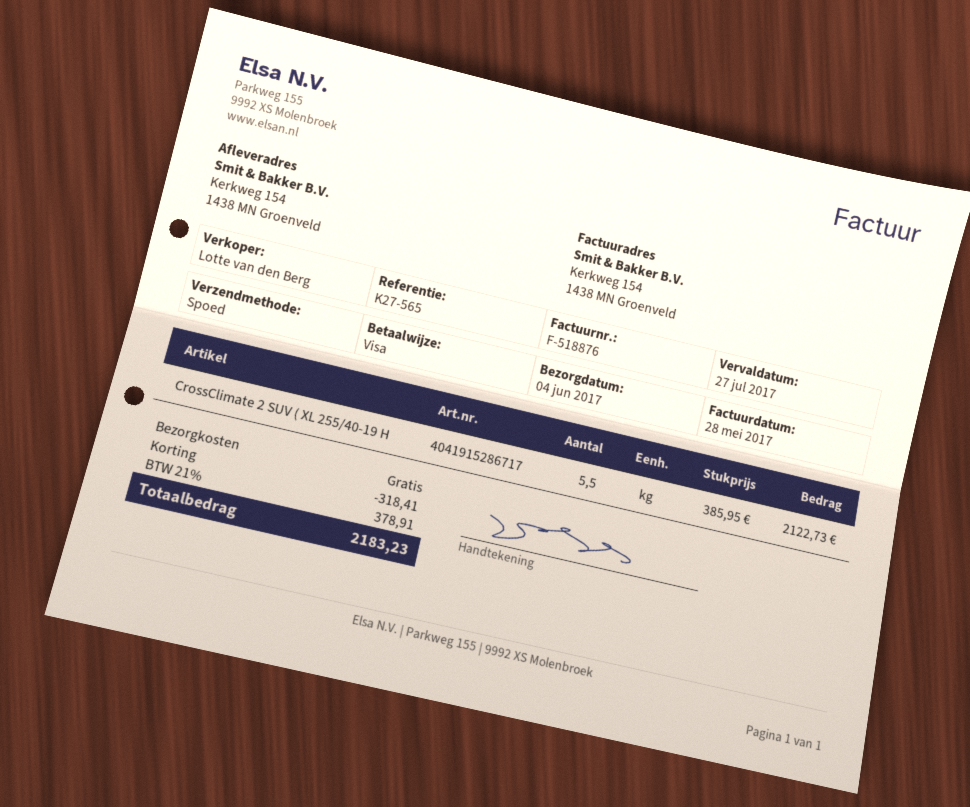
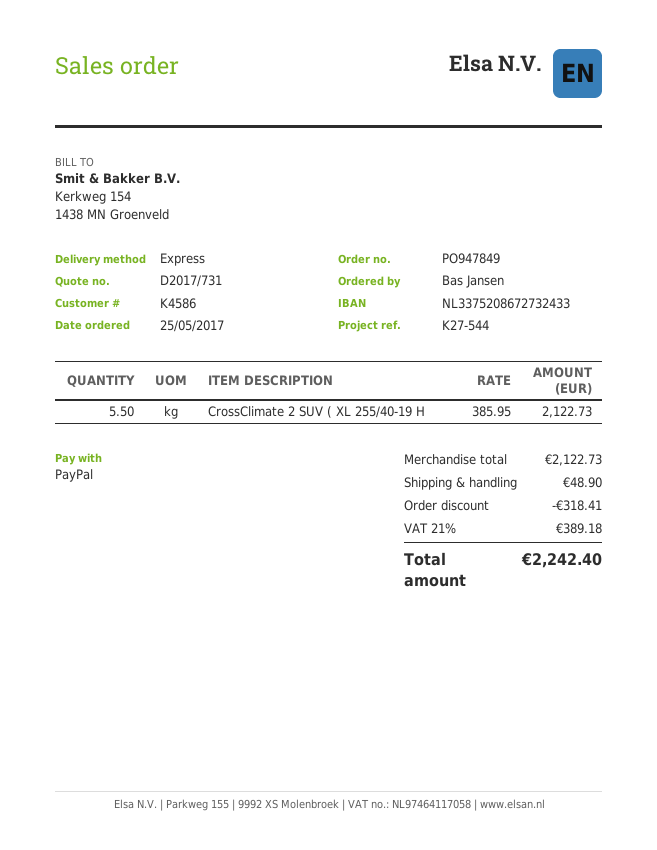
reference: K27-565 -> K27-544
payment method: Visa -> PayPal
shipping: 0.00 -> 48.90
tax: 21% = 378.91 -> 21% = 389.18
total: 2183.23 -> 2242.40

